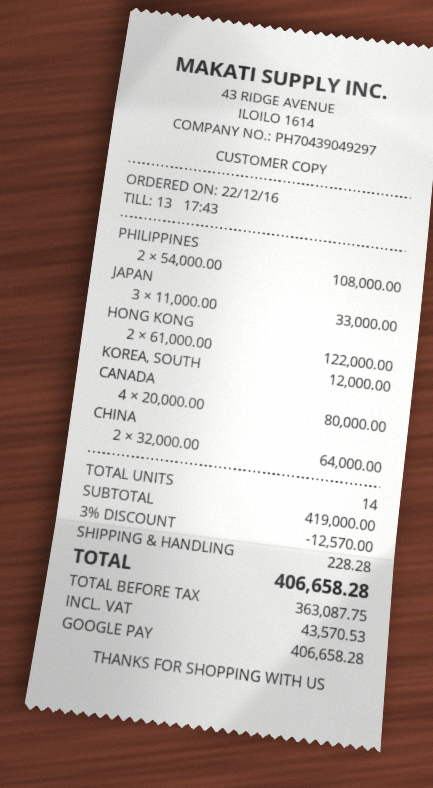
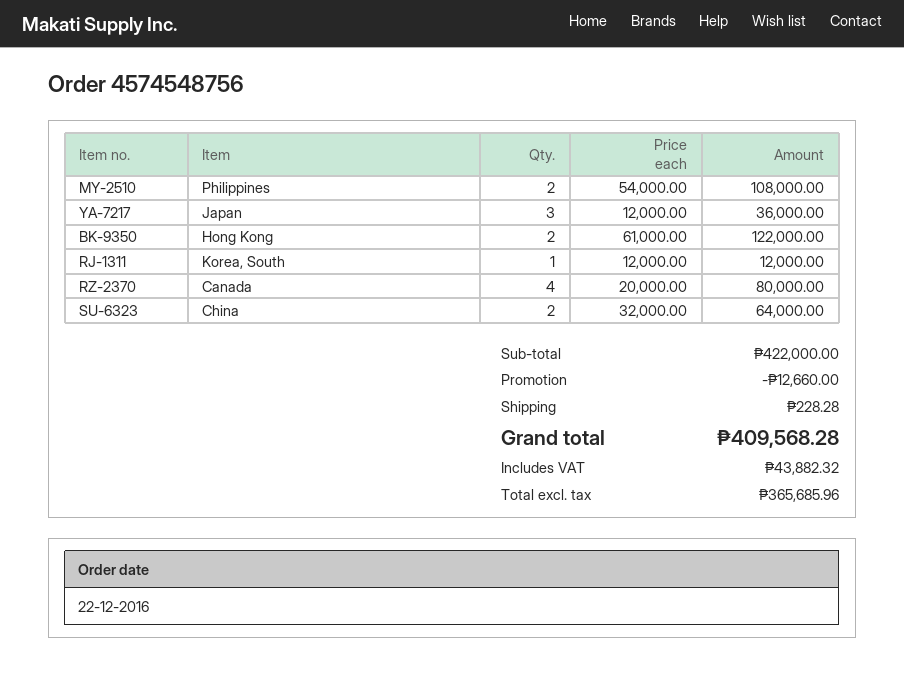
JAPAN: 3 x 11000.00 = 33000.00 -> 3 x 12000.00 = 36000.00
subtotal: 419000.00 -> 422000.00
discount: 12570.00 -> 12660.00
net: 363087.75 -> 365685.96
tax: 43570.53 -> 43882.32
total: 406658.28 -> 409568.28

